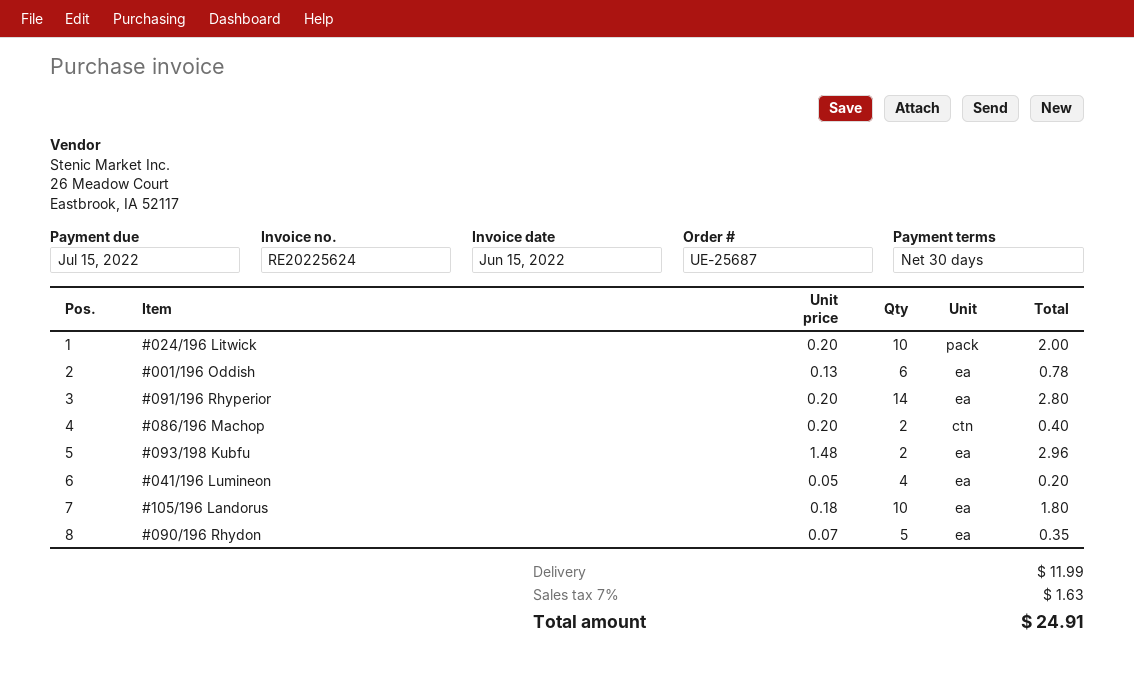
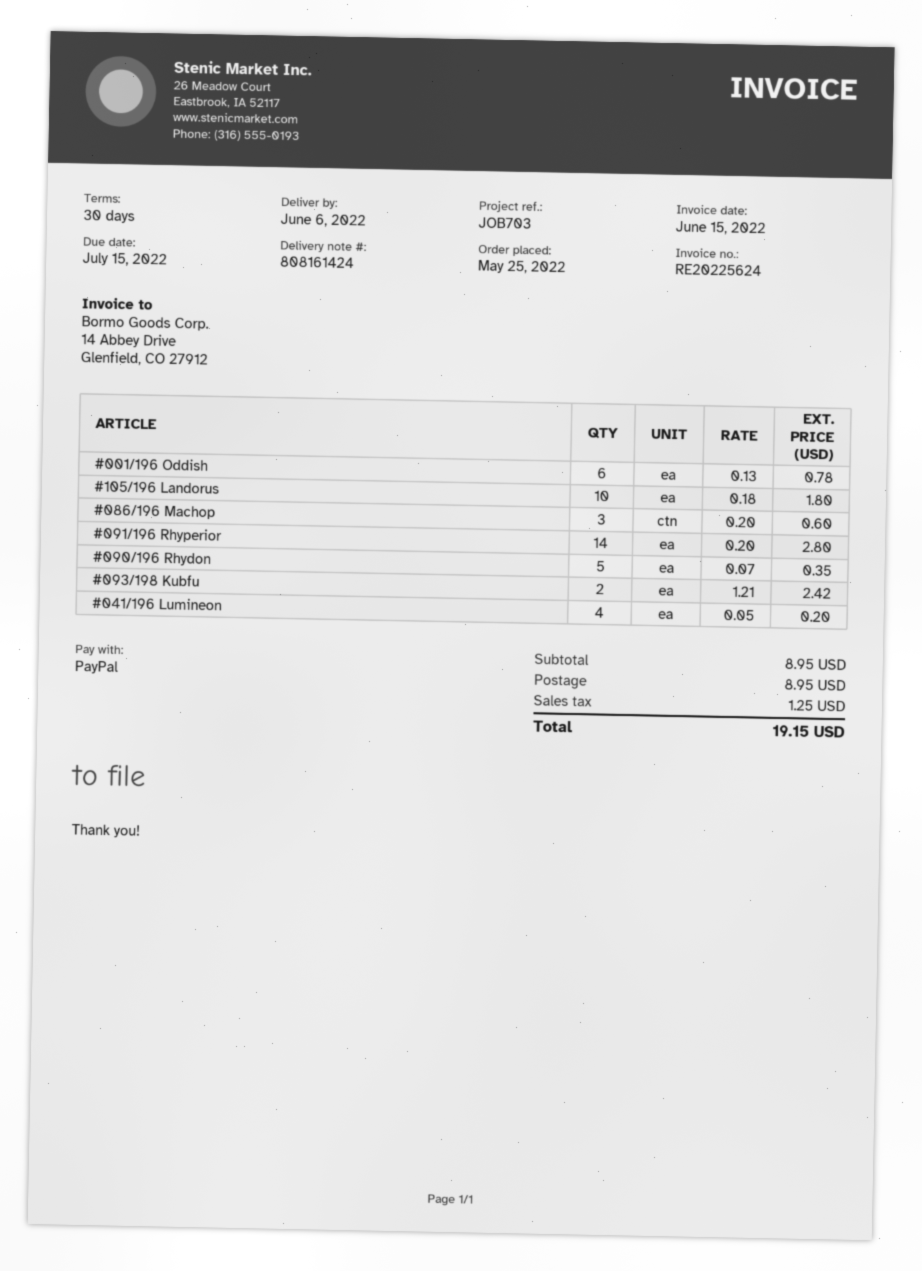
#024/196 Litwick: 10 x 0.20 = 2.00 -> none
#086/196 Machop: 2 x 0.20 = 0.40 -> 3 x 0.20 = 0.60
#093/198 Kubfu: 2 x 1.48 = 2.96 -> 2 x 1.21 = 2.42
shipping: 11.99 -> 8.95
tax: 1.63 -> 1.25
total: 24.91 -> 19.15

